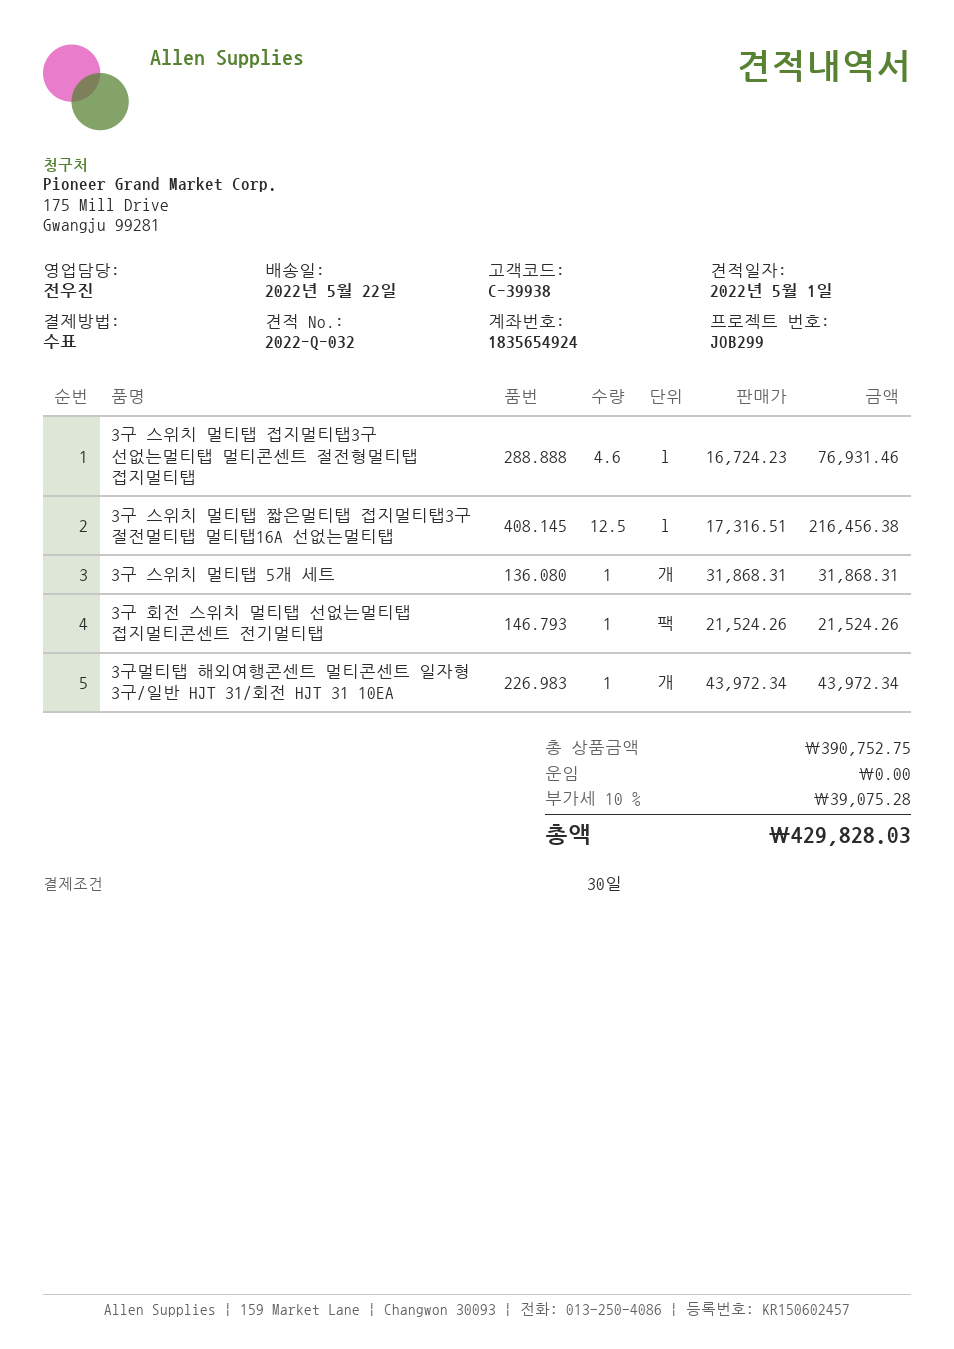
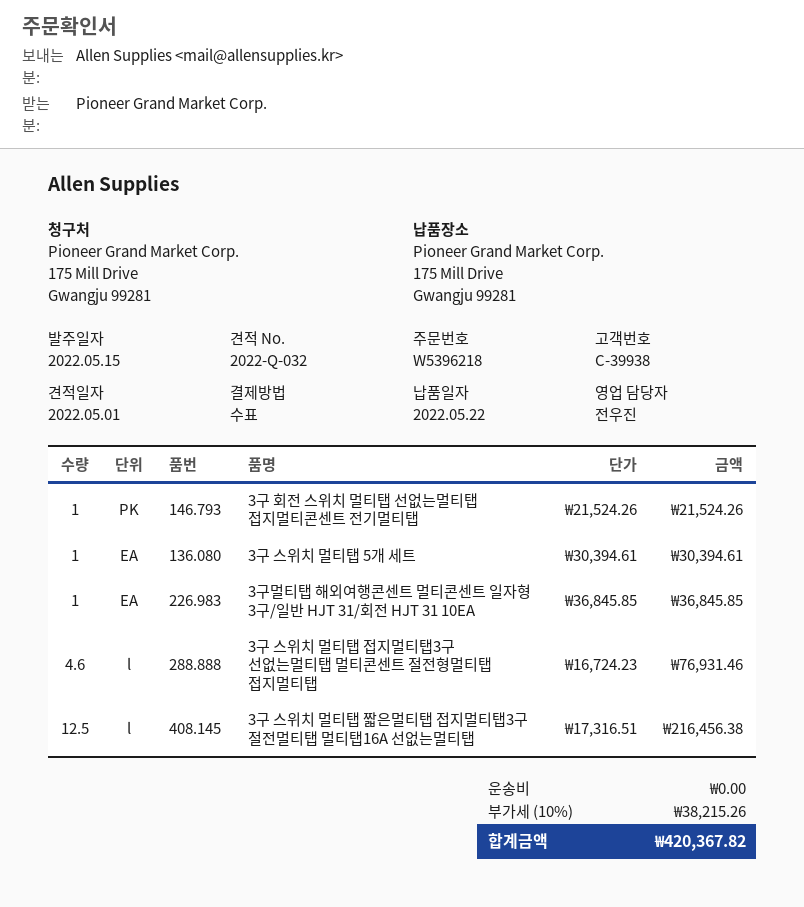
3구 스위치 멀티탭 5개 세트: 1 x 31868.31 = 31868.31 -> 1 x 30394.61 = 30394.61
3구멀티탭 해외여행콘센트 멀티콘센트 일자형 3구/일반 HJT 31/회전 HJT 31 10EA: 1 x 43972.34 = 43972.34 -> 1 x 36845.85 = 36845.85
tax: 10% = 39075.28 -> 10% = 38215.26
total: 429828.03 -> 420367.82

